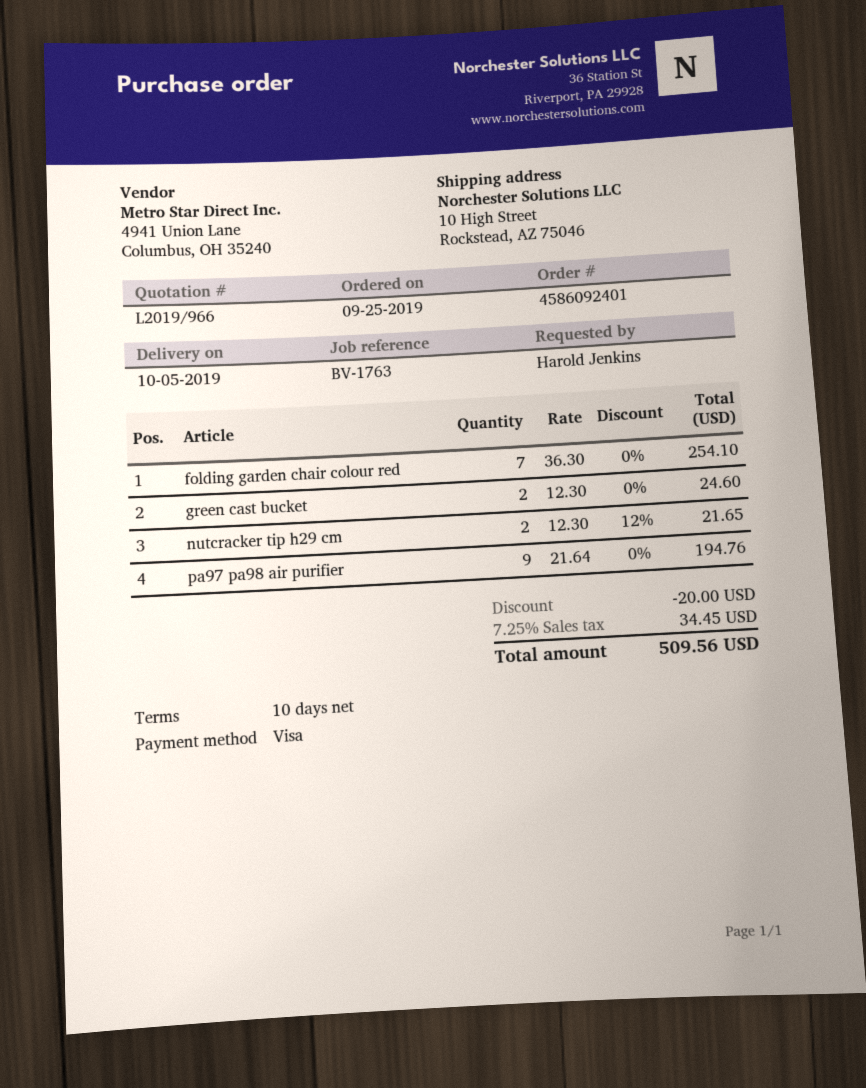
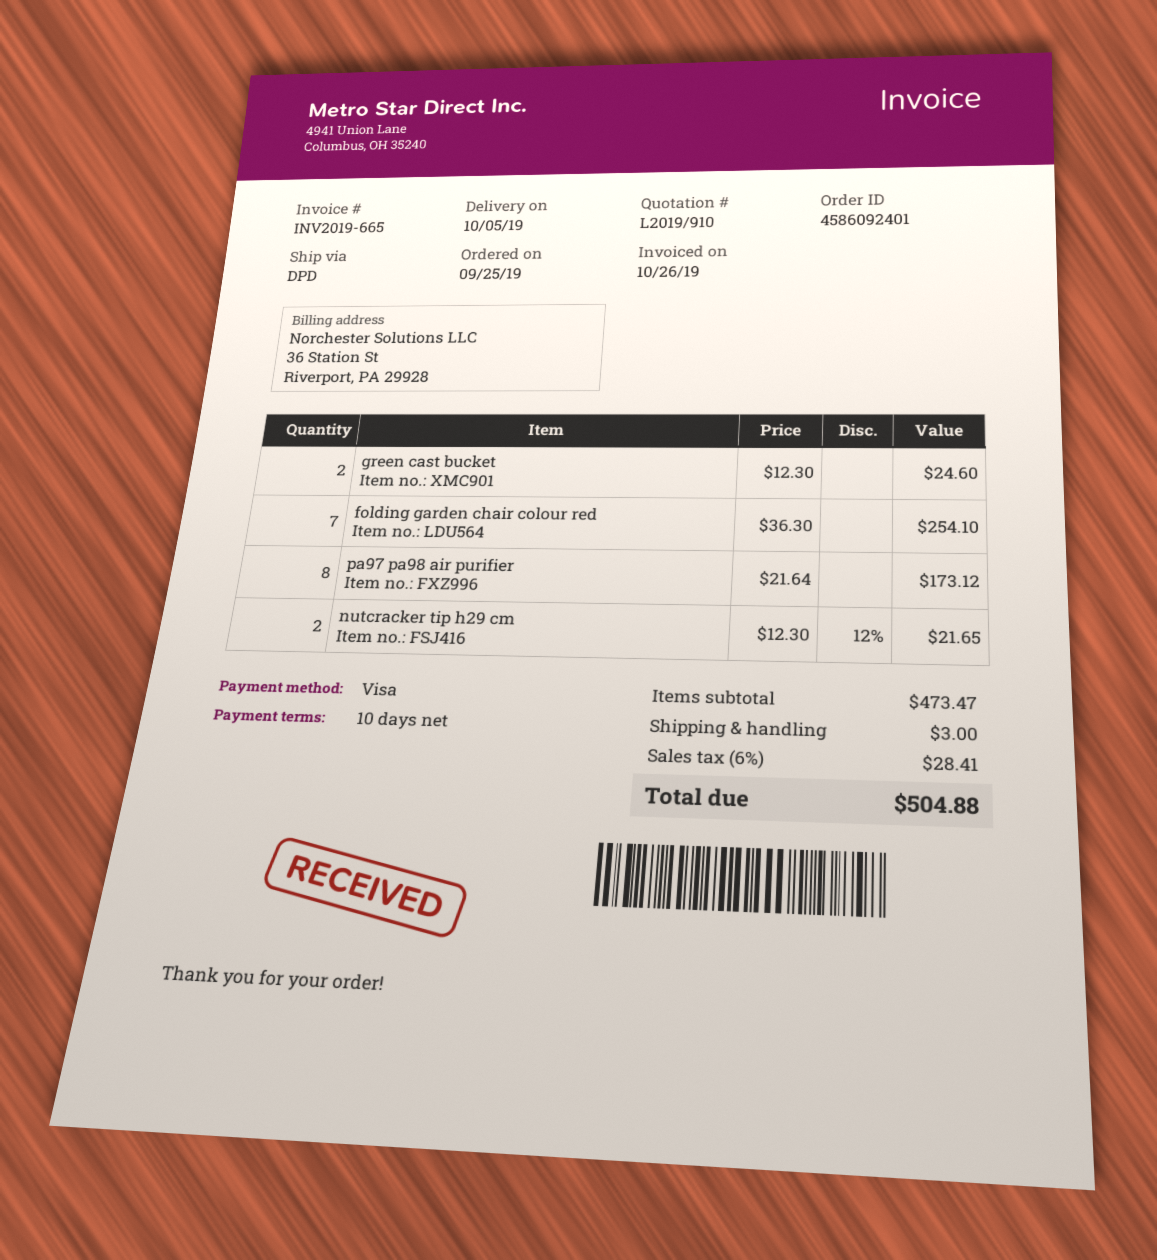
quote number: L2019/966 -> L2019/910
pa97 pa98 air purifier: 9 x 21.64 = 194.76 -> 8 x 21.64 = 173.12
discount: 20.00 -> none
shipping: none -> 3.00
tax: 7.25% = 34.45 -> 6% = 28.41
total: 509.56 -> 504.88

